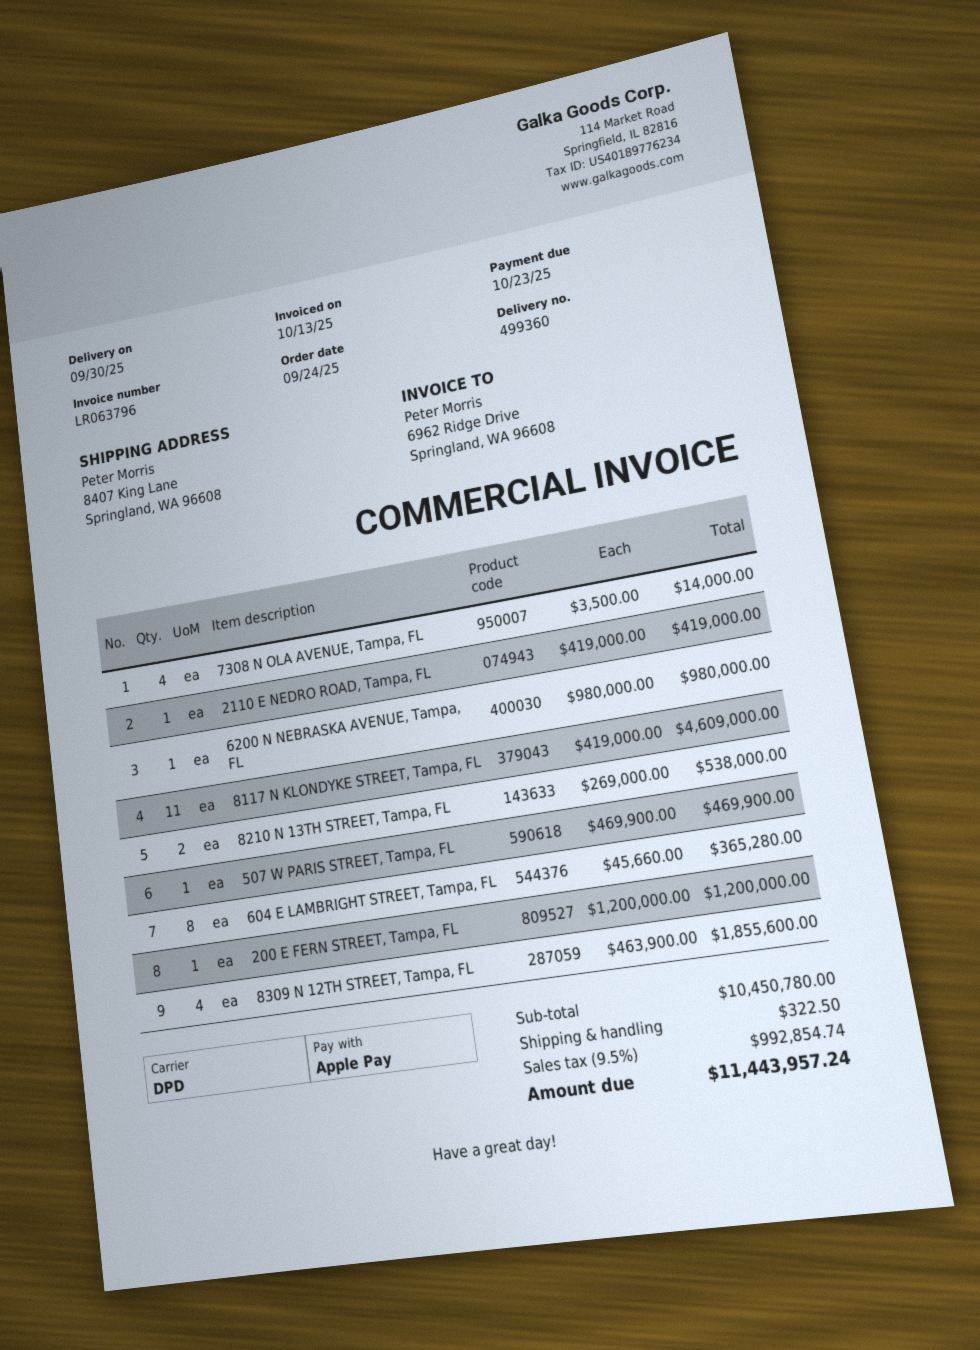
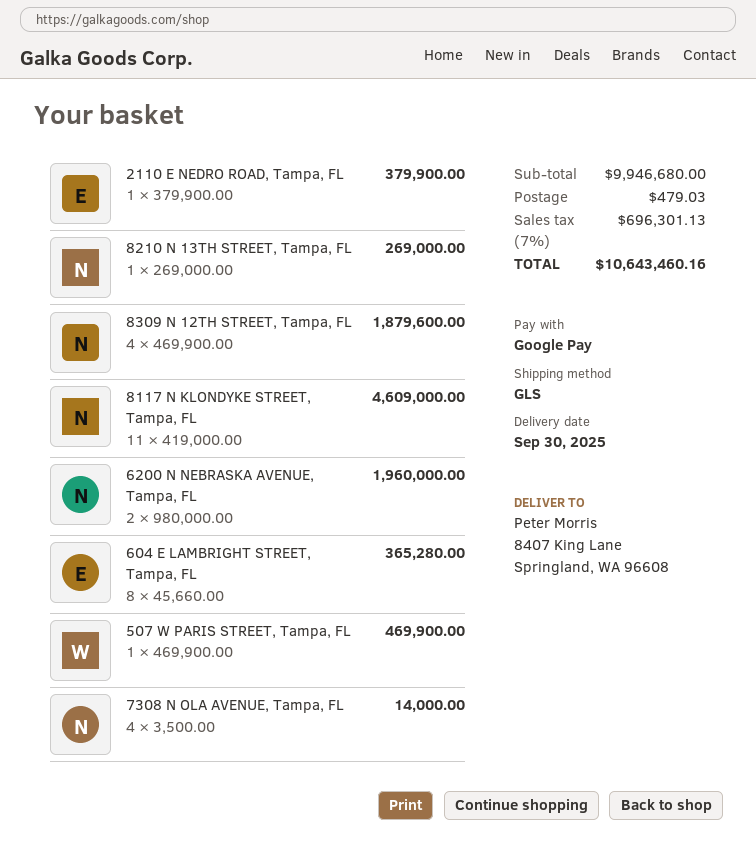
payment method: Apple Pay -> Google Pay
shipping method: DPD -> GLS
2110 E NEDRO ROAD, Tampa, FL: 1 x 419000.00 = 419000.00 -> 1 x 379900.00 = 379900.00
6200 N NEBRASKA AVENUE, Tampa, FL: 1 x 980000.00 = 980000.00 -> 2 x 980000.00 = 1960000.00
8210 N 13TH STREET, Tampa, FL: 2 x 269000.00 = 538000.00 -> 1 x 269000.00 = 269000.00
200 E FERN STREET, Tampa, FL: 1 x 1200000.00 = 1200000.00 -> none
8309 N 12TH STREET, Tampa, FL: 4 x 463900.00 = 1855600.00 -> 4 x 469900.00 = 1879600.00
subtotal: 10450780.00 -> 9946680.00
shipping: 322.50 -> 479.03
tax: 9.5% = 992854.74 -> 7% = 696301.13
total: 11443957.24 -> 10643460.16

